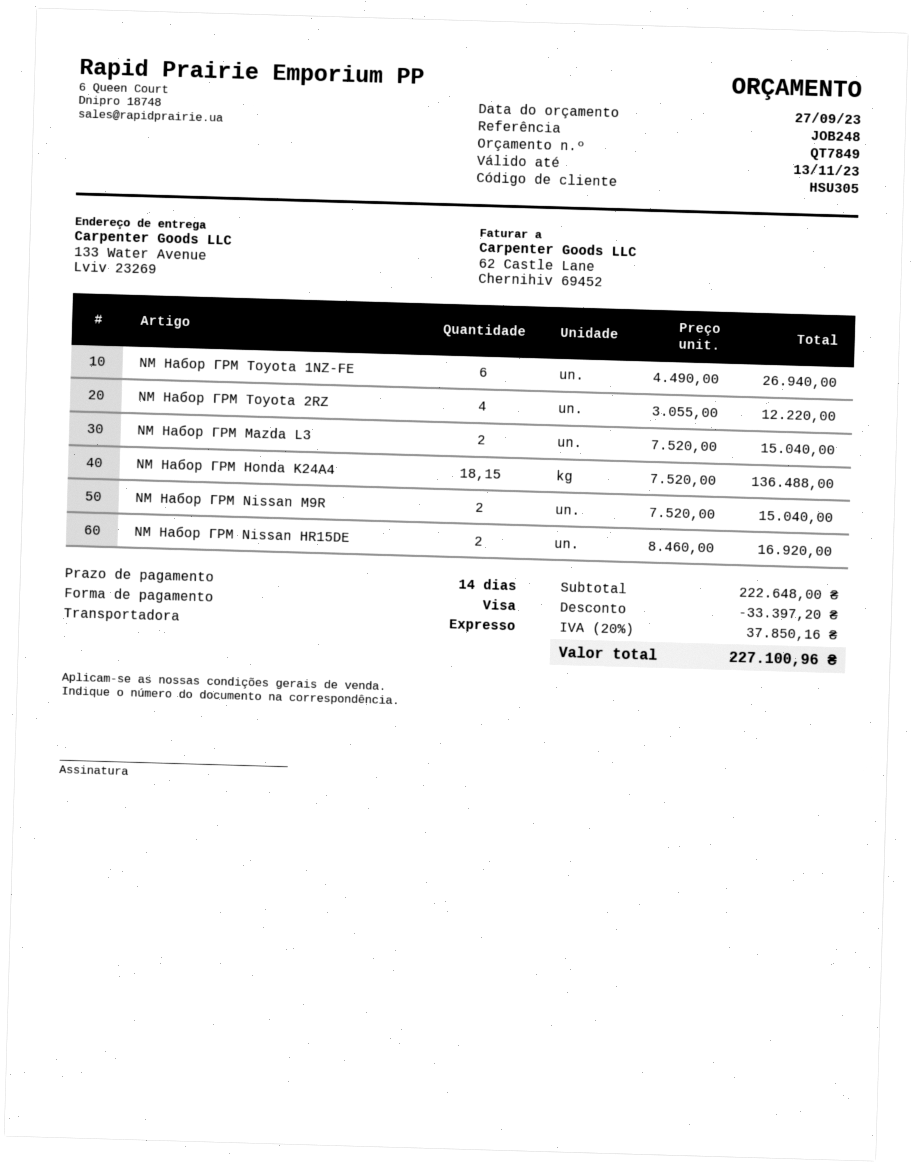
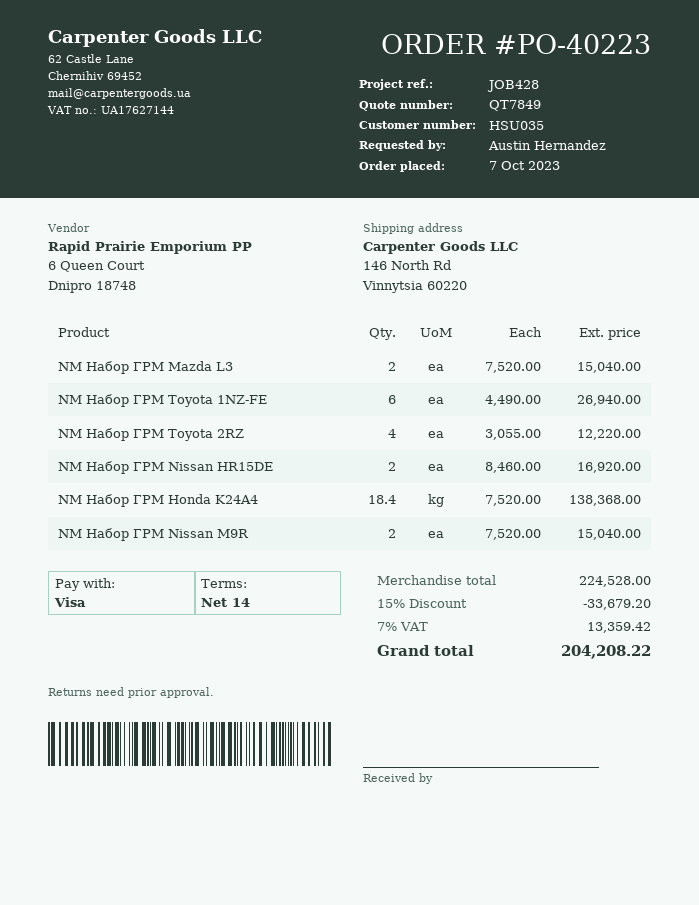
customer number: HSU305 -> HSU035
reference: JOB248 -> JOB428
ship to: 133 Water Avenue, Lviv 23269 -> 146 North Rd, Vinnytsia 60220
NM Набор ГРМ Honda K24A4: 18.15 x 7520.00 = 136488.00 -> 18.4 x 7520.00 = 138368.00
subtotal: 222648.00 -> 224528.00
discount: 33397.20 -> 33679.20
tax: 20% = 37850.16 -> 7% = 13359.42
total: 227100.96 -> 204208.22

